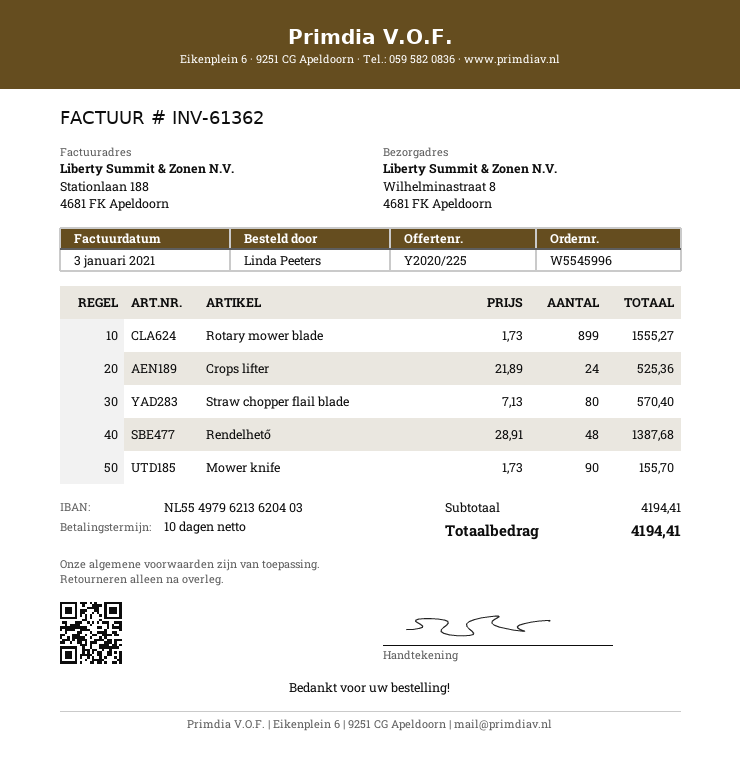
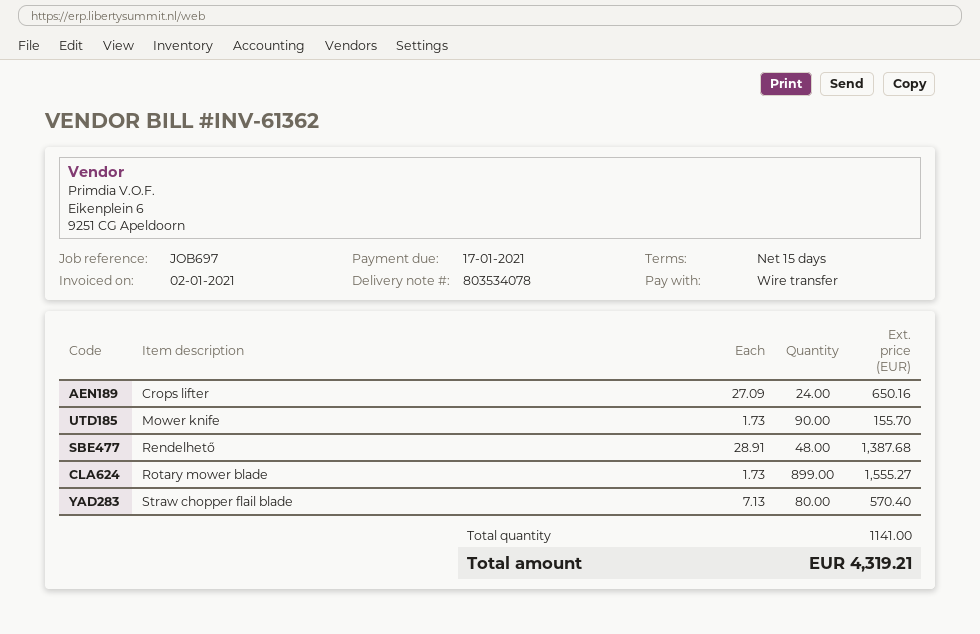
invoice date: 2021-01-03 -> 2021-01-02
payment terms: 10 days -> 15 days
Crops lifter: 24 x 21.89 = 525.36 -> 24 x 27.09 = 650.16
total: 4194.41 -> 4319.21

